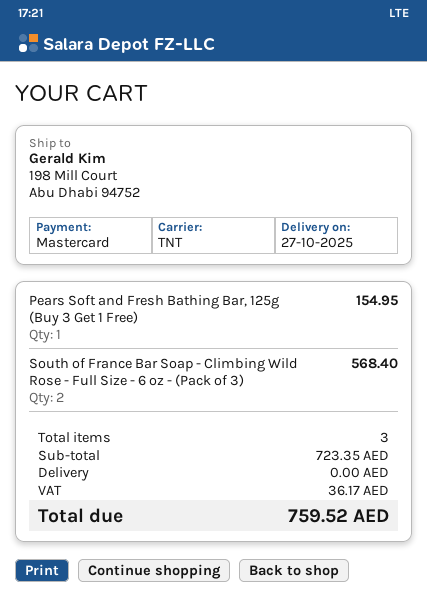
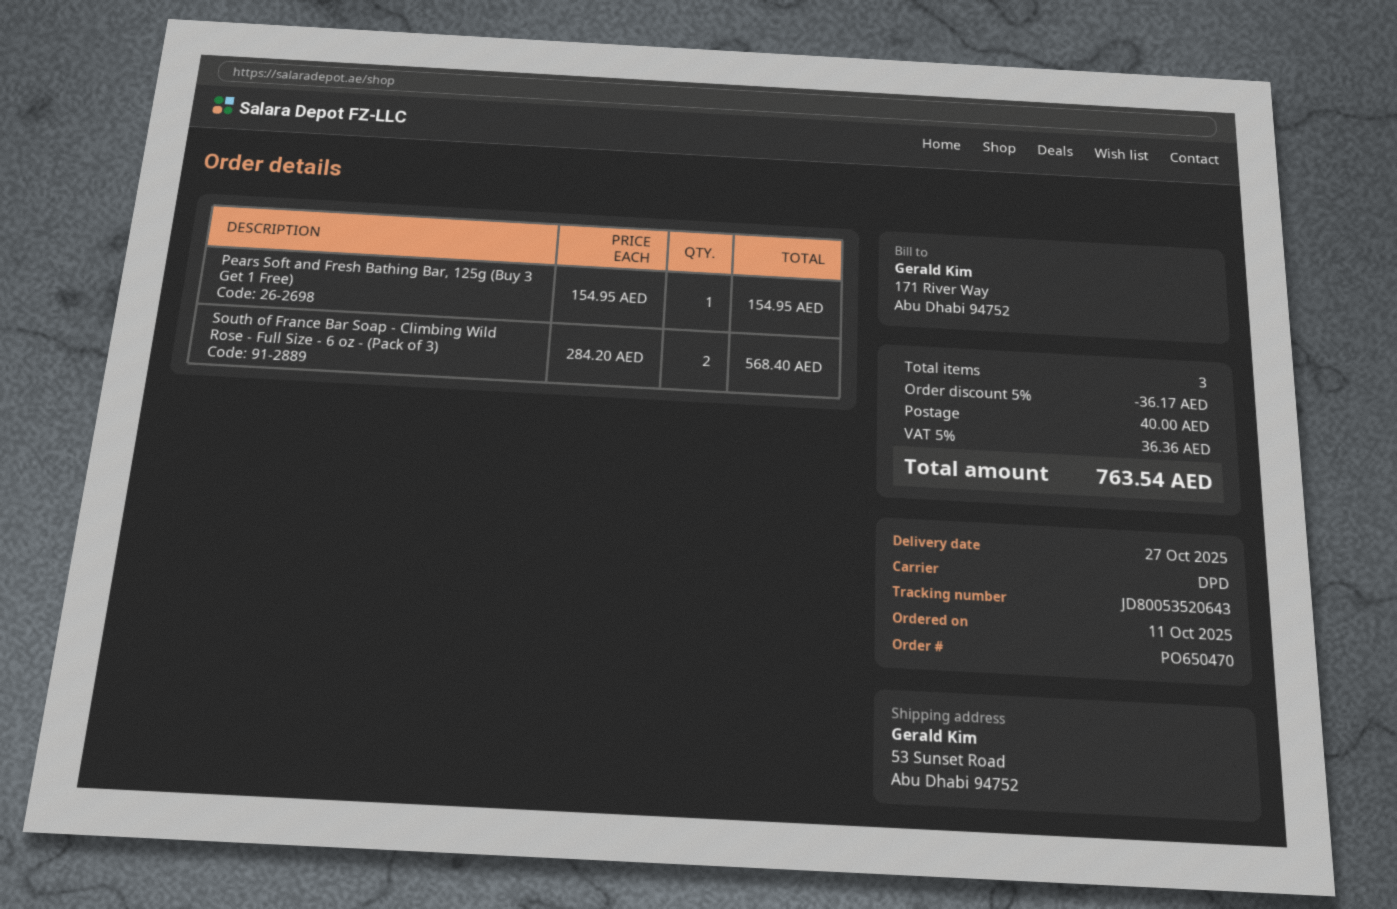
shipping method: TNT -> DPD
ship to: 198 Mill Court, Abu Dhabi 94752 -> 53 Sunset Road, Abu Dhabi 94752
discount: none -> 5% = 36.17
shipping: 0.00 -> 40.00
tax: 36.17 -> 36.36
total: 759.52 -> 763.54

